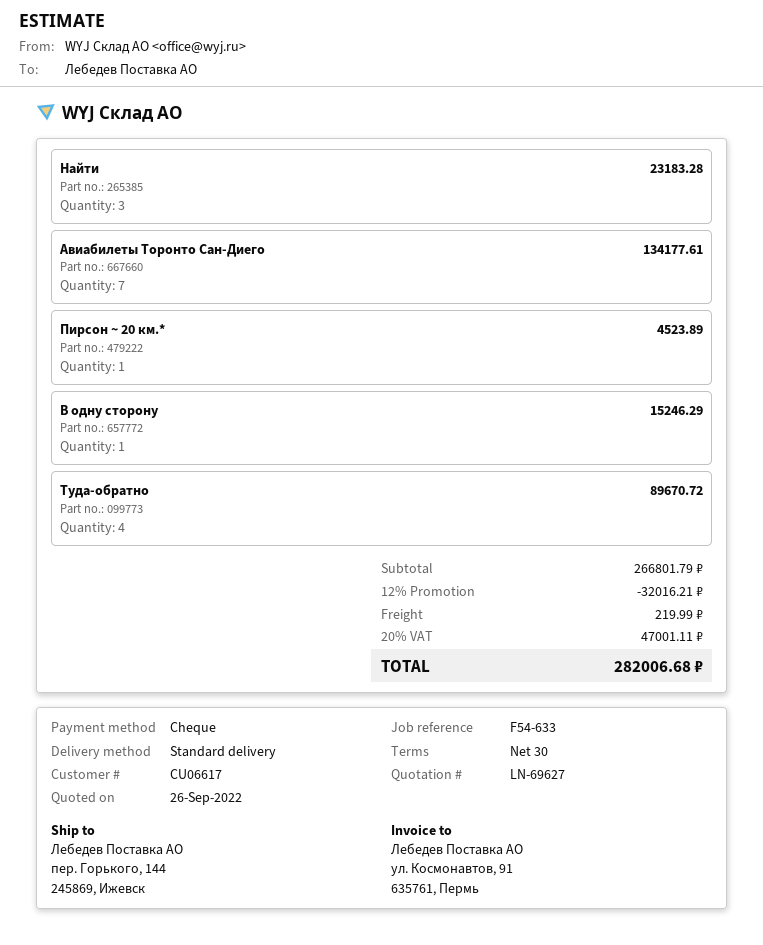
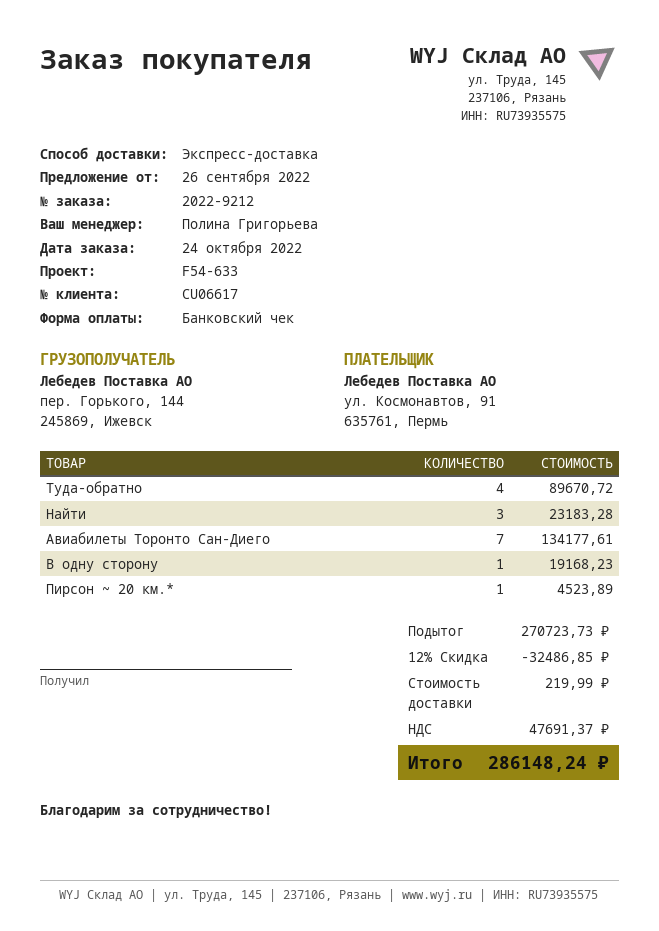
shipping method: standard -> express
В одну сторону: 1 for 15246.29 -> 1 for 19168.23
subtotal: 266801.79 -> 270723.73
discount: 12% = 32016.21 -> 12% = 32486.85
tax: 47001.11 -> 47691.37
total: 282006.68 -> 286148.24

